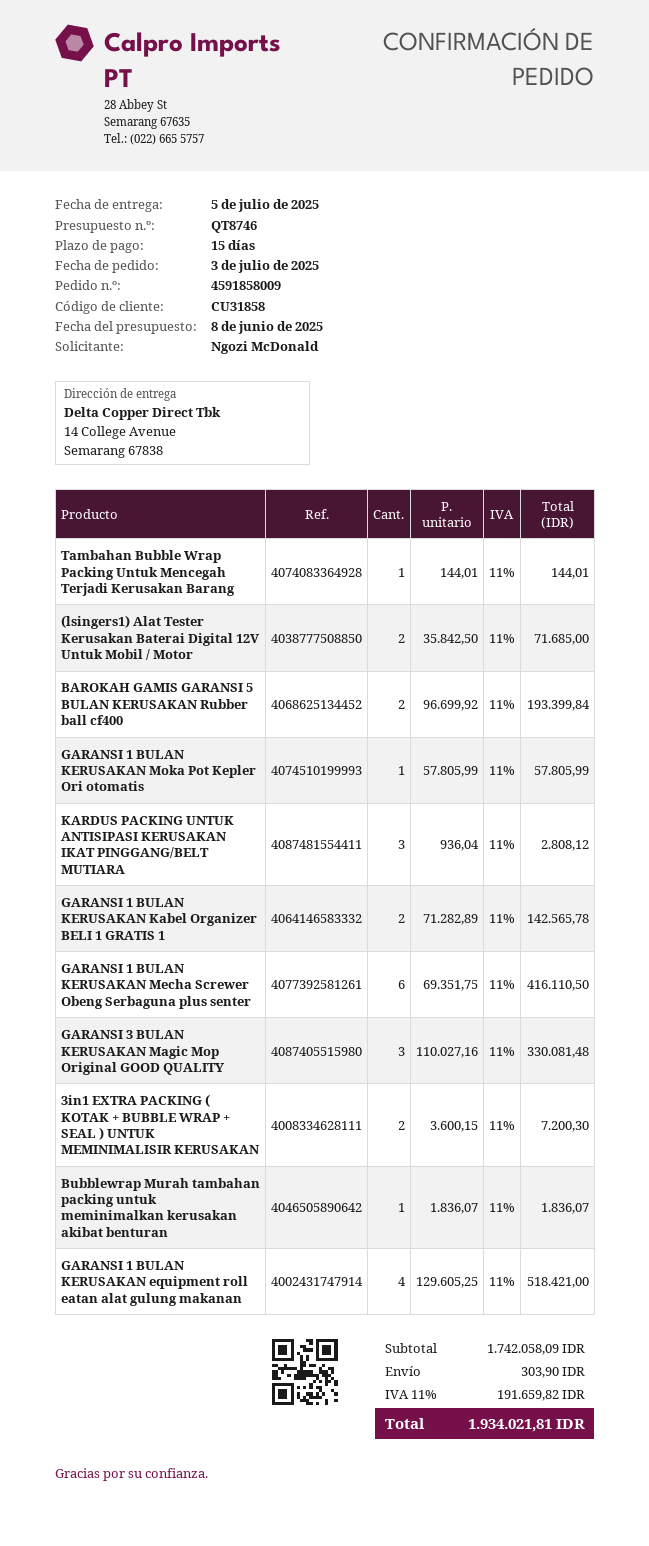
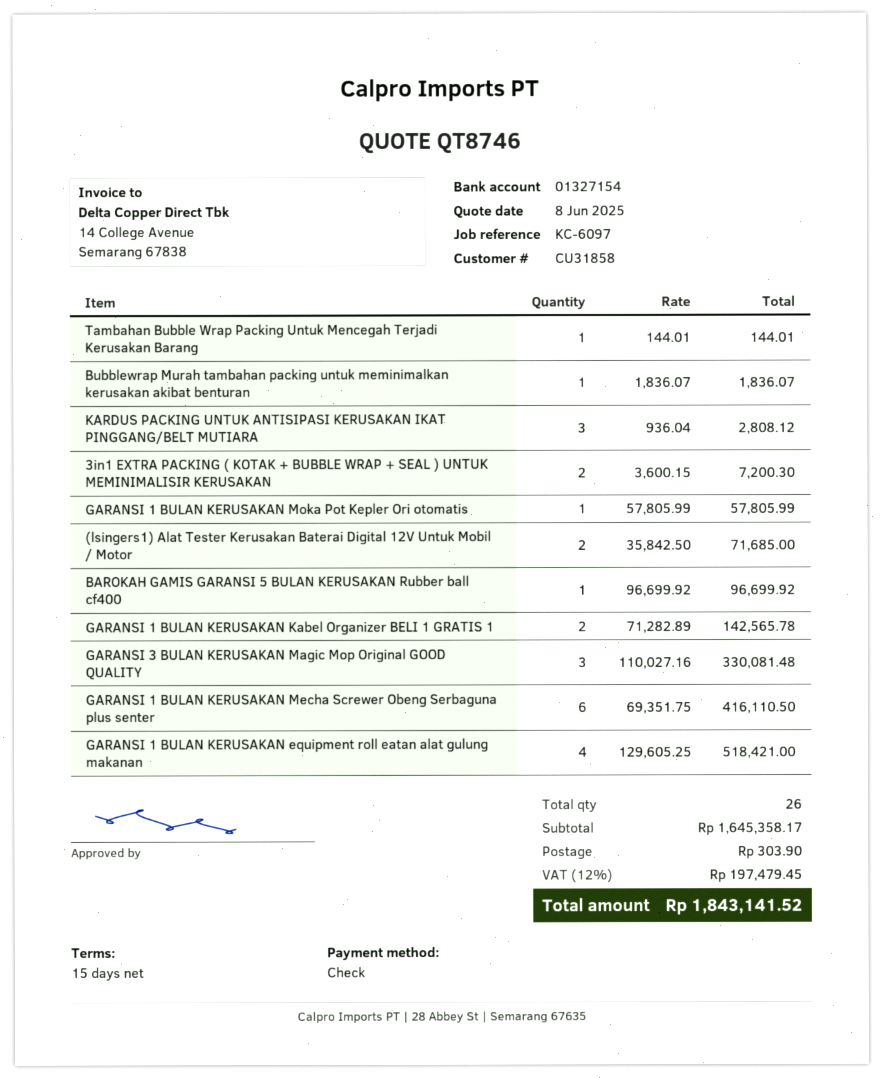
BAROKAH GAMIS GARANSI 5 BULAN KERUSAKAN Rubber ball cf400: 2 x 96699.92 = 193399.84 -> 1 x 96699.92 = 96699.92
subtotal: 1742058.09 -> 1645358.17
tax: 11% = 191659.82 -> 12% = 197479.45
total: 1934021.81 -> 1843141.52

